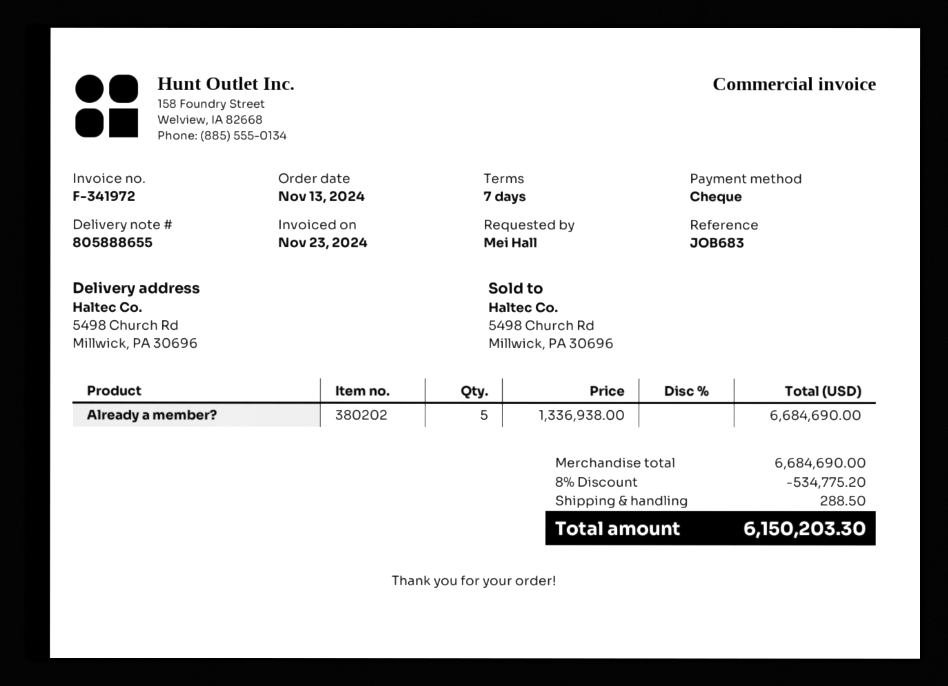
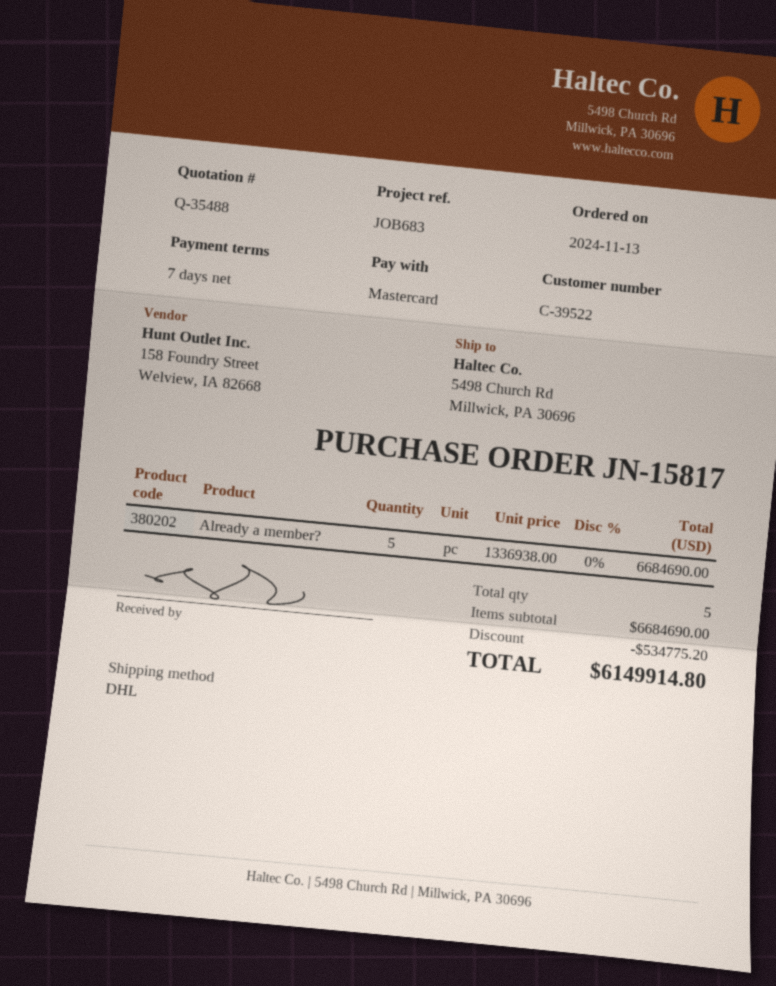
payment method: cheque -> Mastercard
shipping: 288.50 -> none
total: 6150203.30 -> 6149914.80

